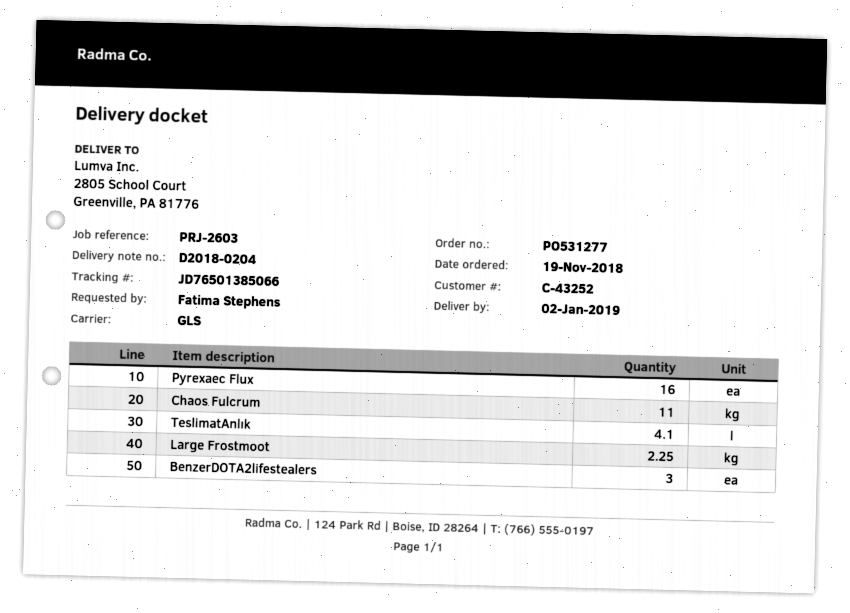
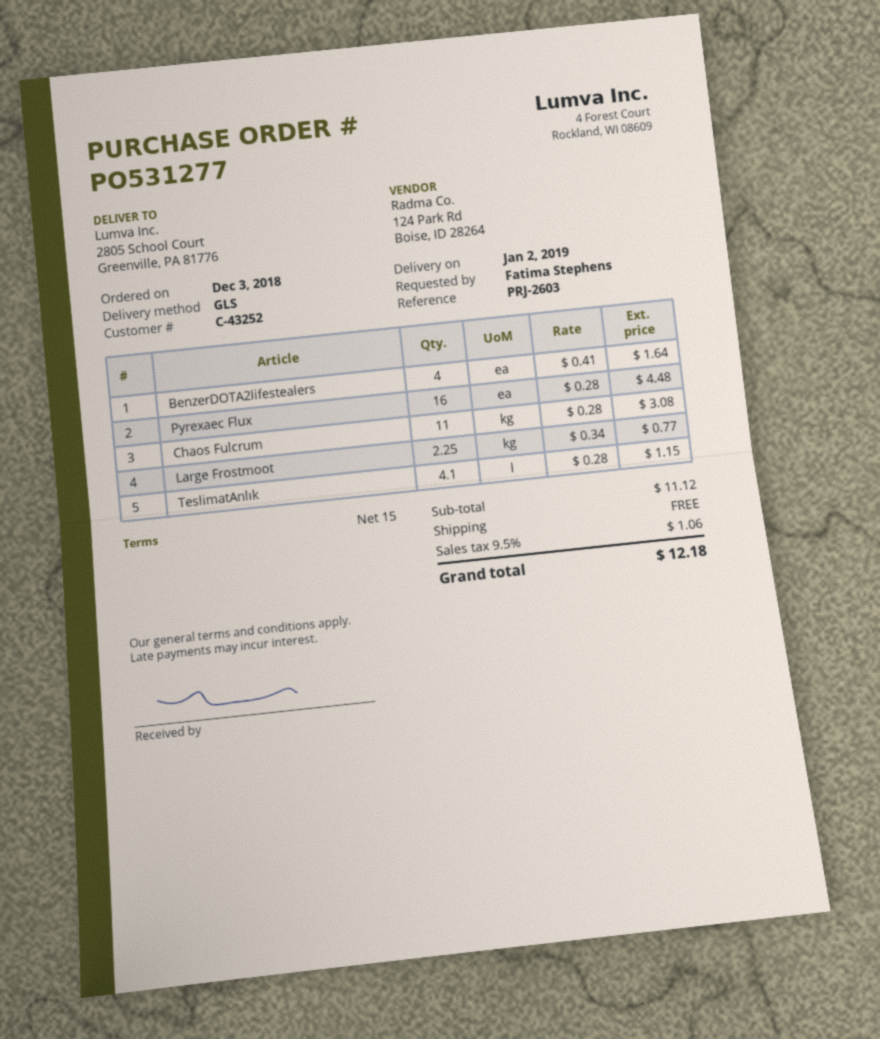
order date: 2018-11-19 -> 2018-12-03
BenzerDOTA2lifestealers: 3 -> 4

